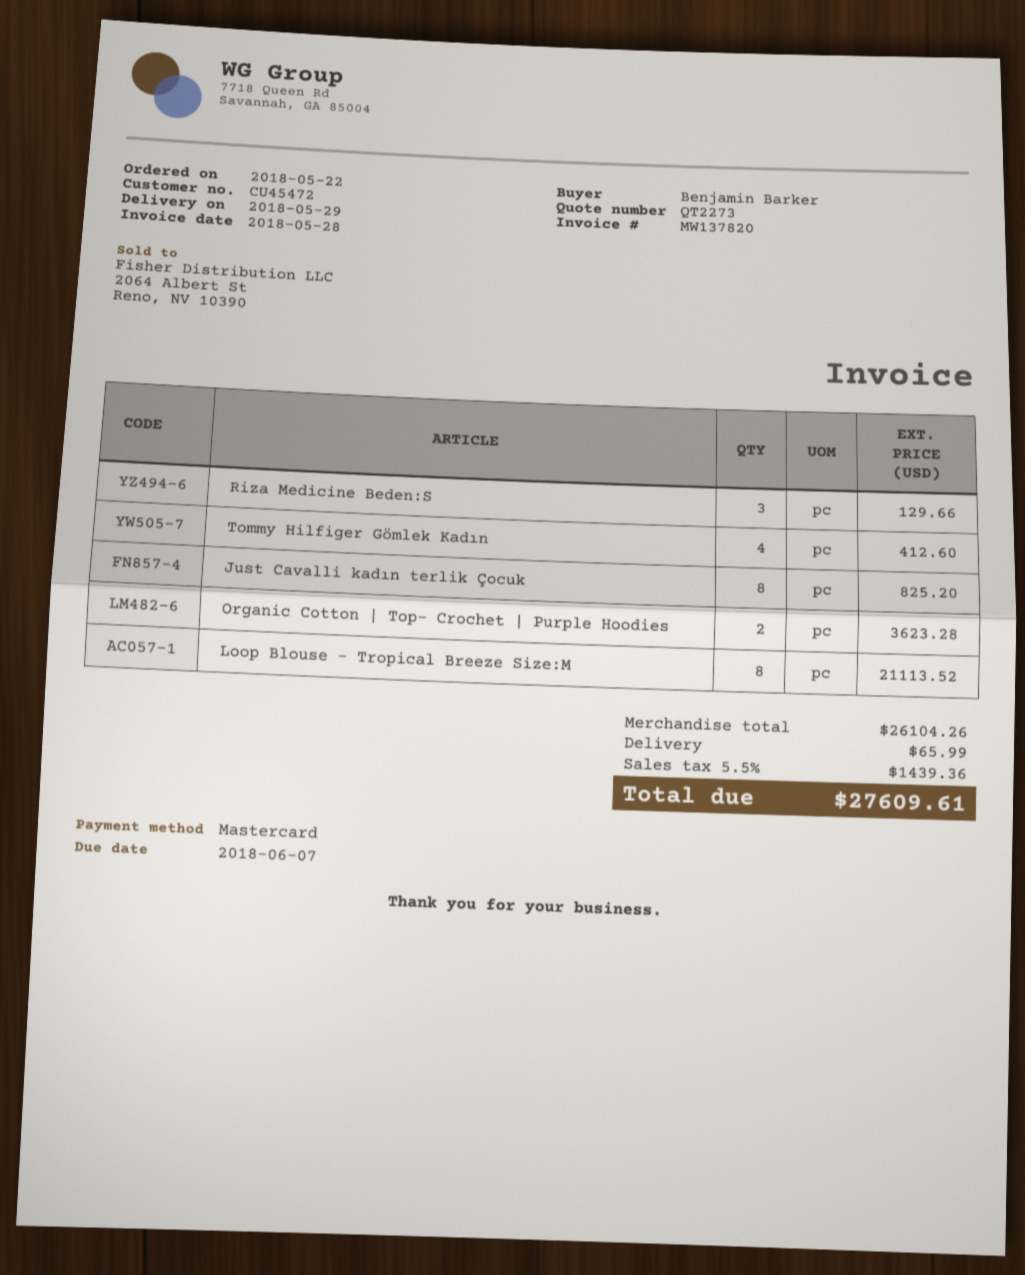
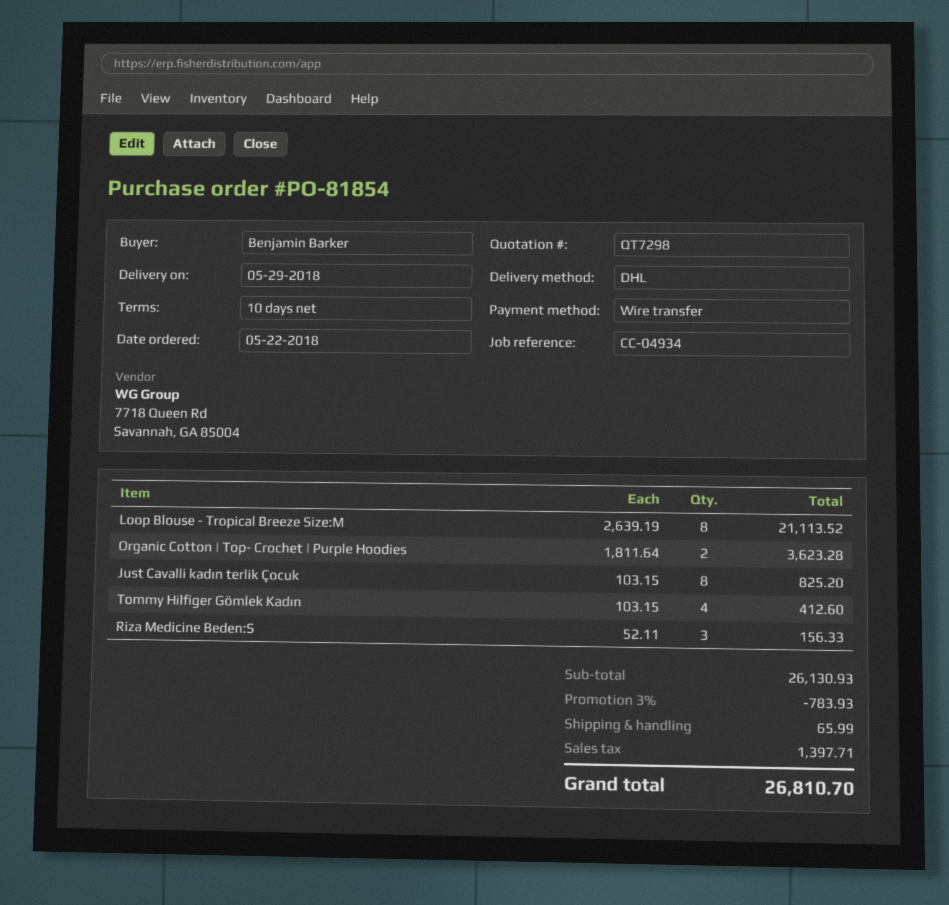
quote number: QT2273 -> QT7298
payment method: Mastercard -> bank transfer
Riza Medicine Beden:S: 3 for 129.66 -> 3 for 156.33
subtotal: 26104.26 -> 26130.93
discount: none -> 3% = 783.93
tax: 1439.36 -> 1397.71
total: 27609.61 -> 26810.70

